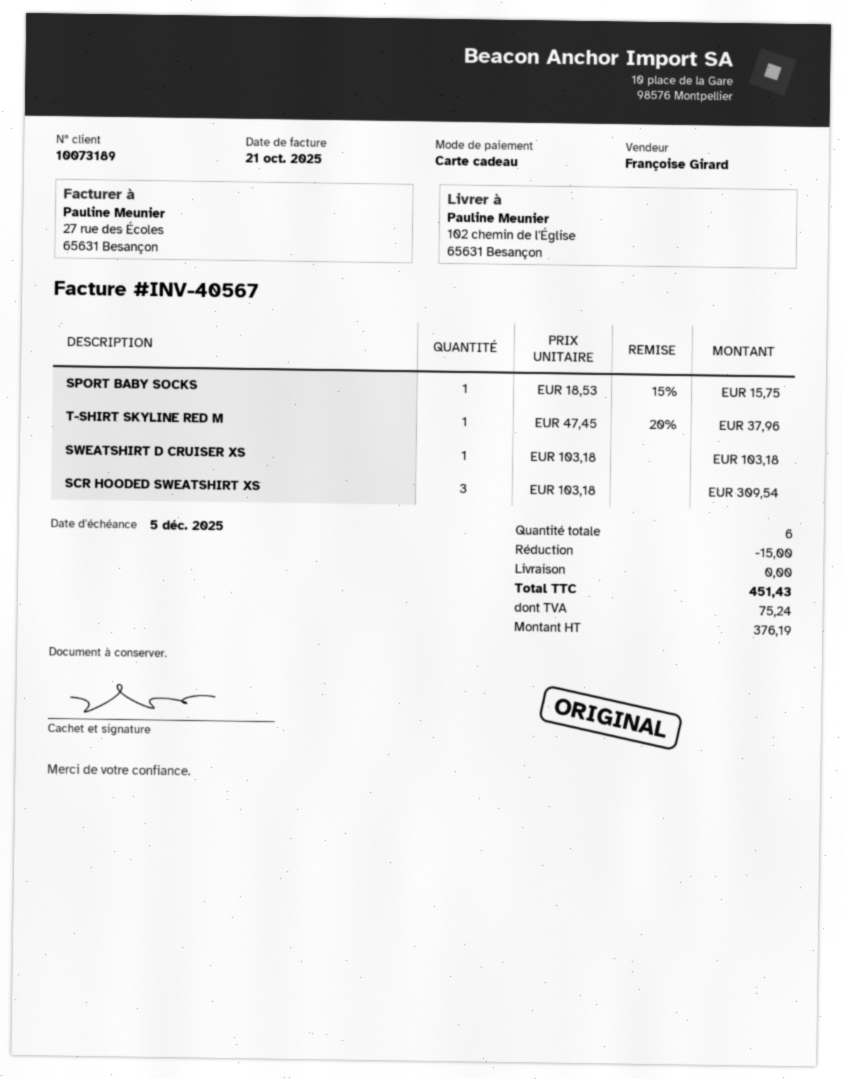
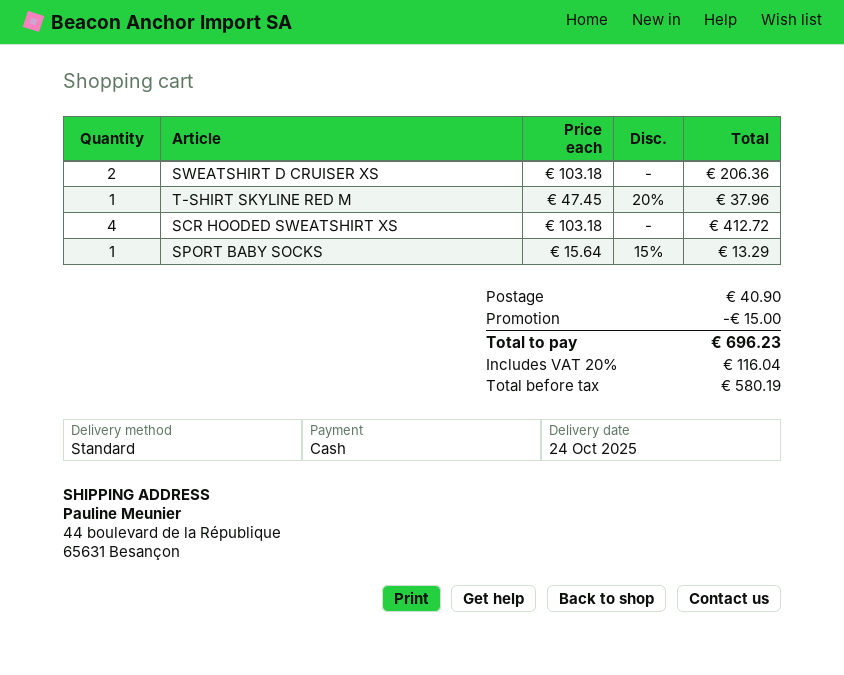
payment method: gift card -> cash
ship to: 102 chemin de l'Église, 65631 Besançon -> 44 boulevard de la République, 65631 Besançon
SPORT BABY SOCKS: 1 x 18.53 - 15% = 15.75 -> 1 x 15.64 - 15% = 13.29
SWEATSHIRT D CRUISER XS: 1 x 103.18 = 103.18 -> 2 x 103.18 = 206.36
SCR HOODED SWEATSHIRT XS: 3 x 103.18 = 309.54 -> 4 x 103.18 = 412.72
shipping: 0.00 -> 40.90
net: 376.19 -> 580.19
tax: 75.24 -> 116.04
total: 451.43 -> 696.23

